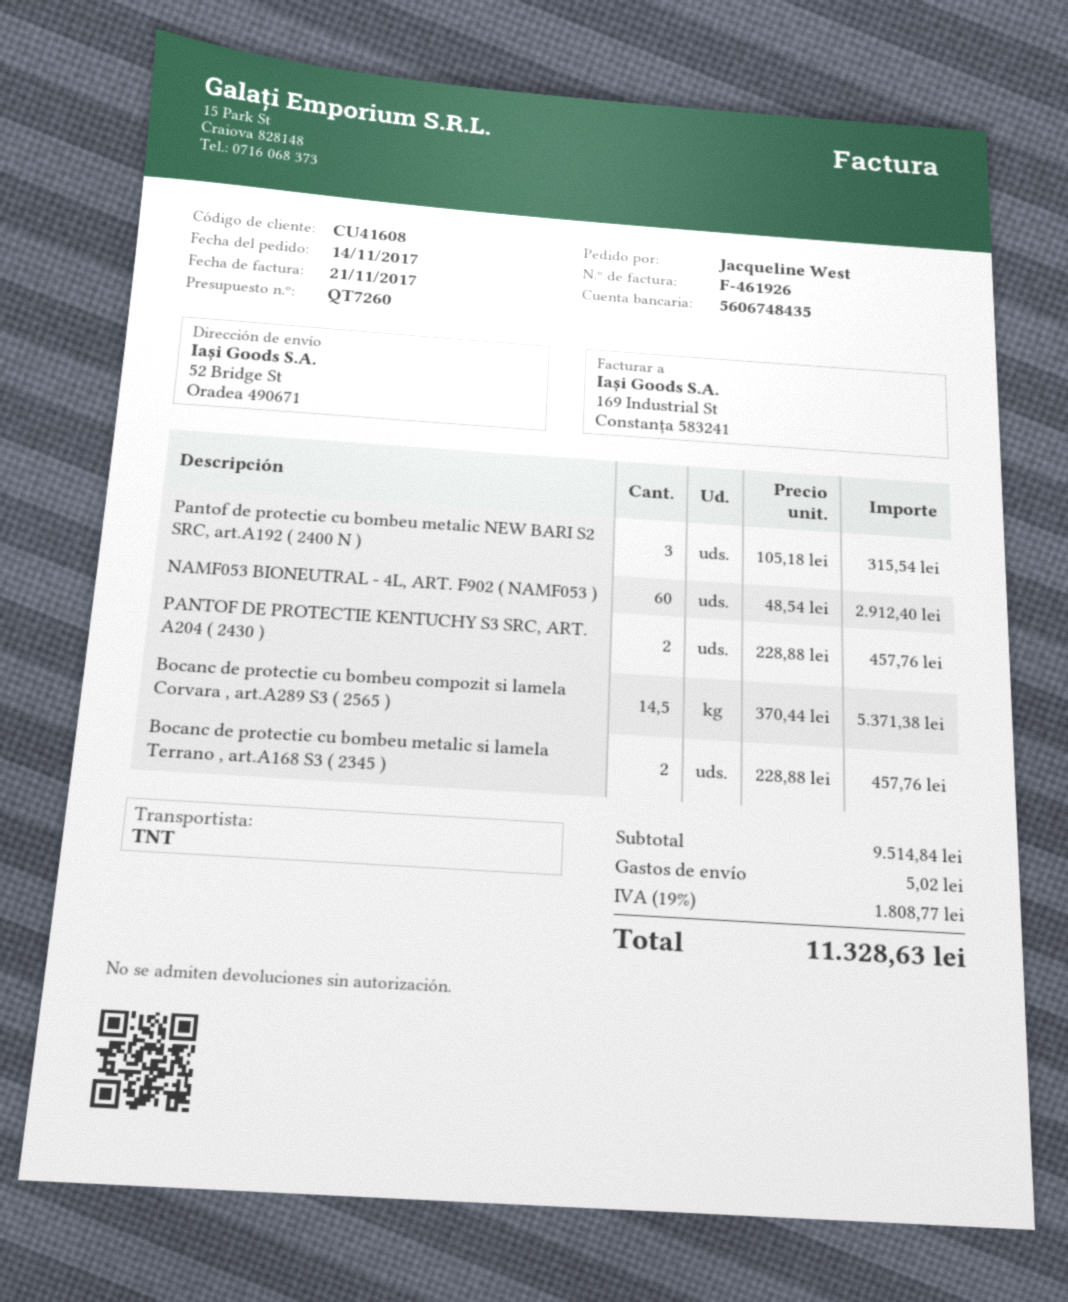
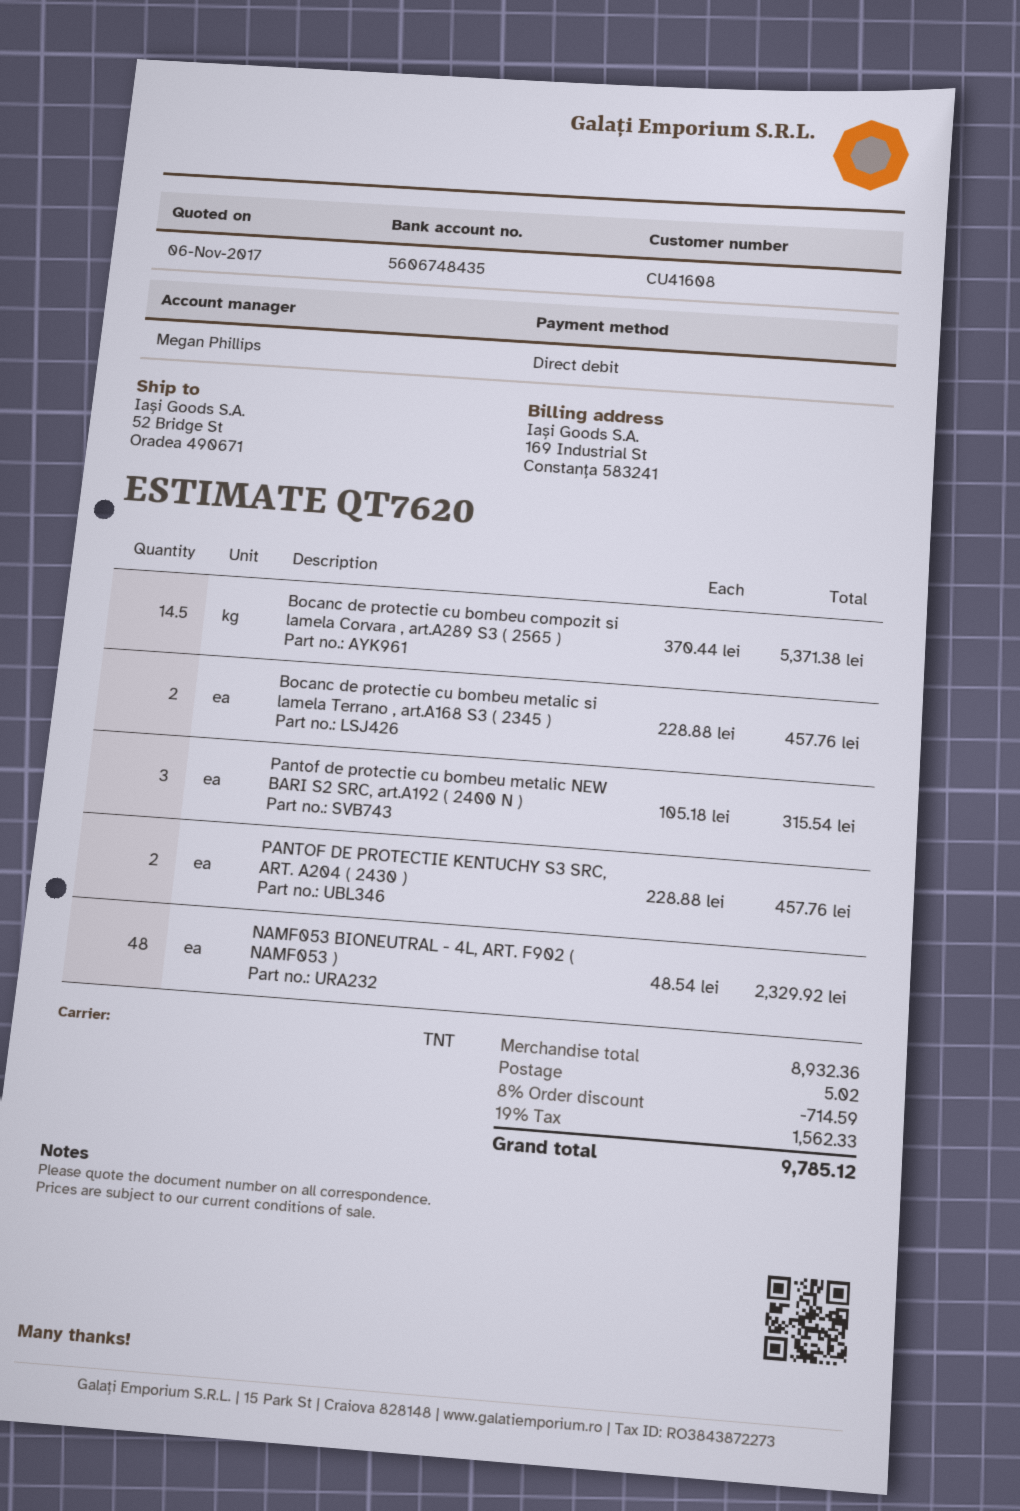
quote number: QT7260 -> QT7620
NAMF053 BIONEUTRAL - 4L, ART. F902 ( NAMF053 ): 60 x 48.54 = 2912.40 -> 48 x 48.54 = 2329.92
subtotal: 9514.84 -> 8932.36
discount: none -> 8% = 714.59
tax: 19% = 1808.77 -> 19% = 1562.33
total: 11328.63 -> 9785.12

